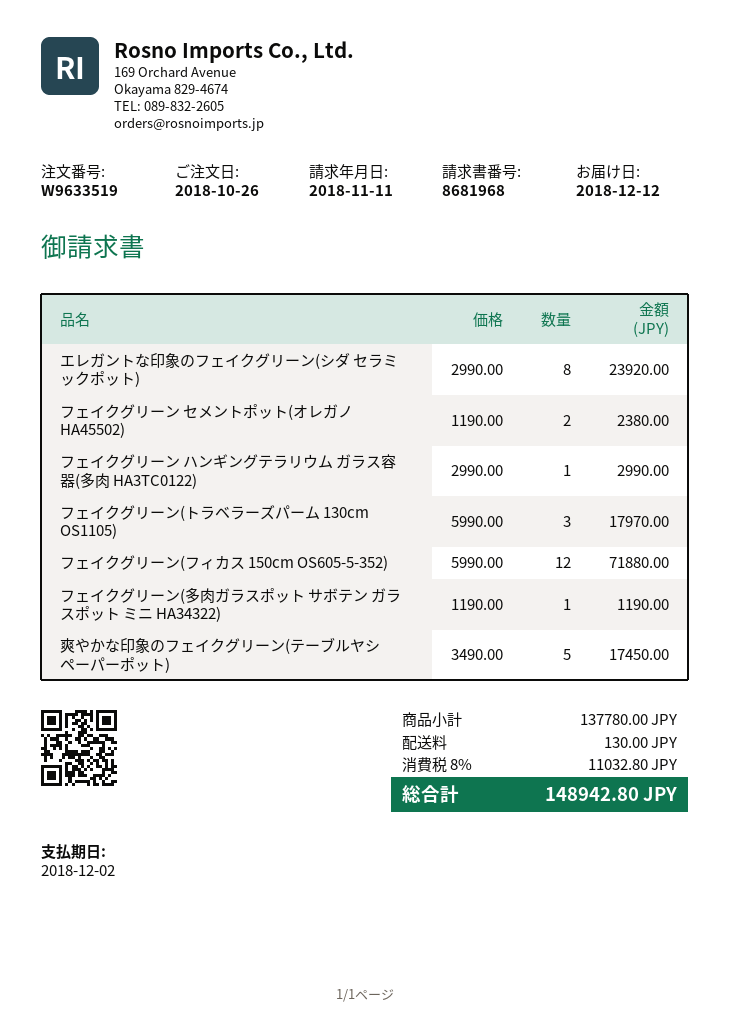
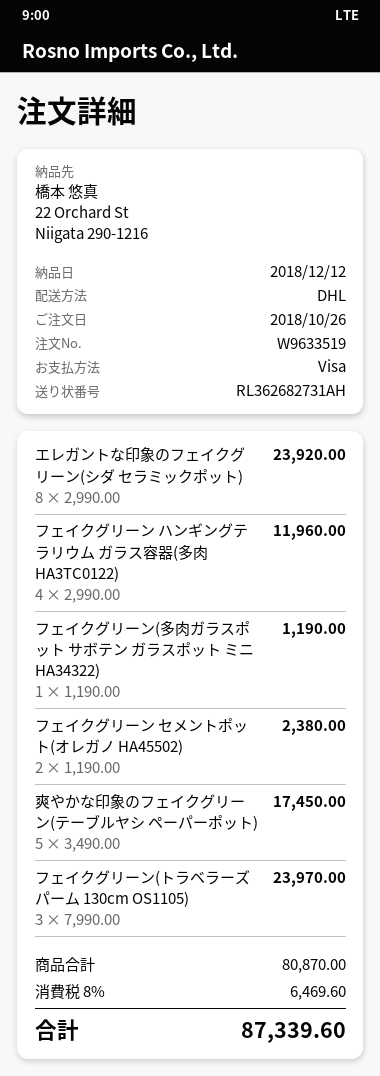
フェイクグリーン ハンギングテラリウム ガラス容器(多肉 HA3TC0122): 1 x 2990.00 = 2990.00 -> 4 x 2990.00 = 11960.00
フェイクグリーン(トラベラーズパーム 130cm OS1105): 3 x 5990.00 = 17970.00 -> 3 x 7990.00 = 23970.00
フェイクグリーン(フィカス 150cm OS605-5-352): 12 x 5990.00 = 71880.00 -> none
subtotal: 137780.00 -> 80870.00
shipping: 130.00 -> none
tax: 8% = 11032.80 -> 8% = 6469.60
total: 148942.80 -> 87339.60

